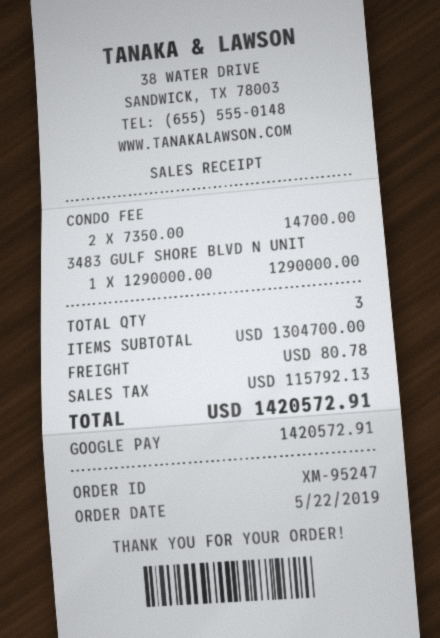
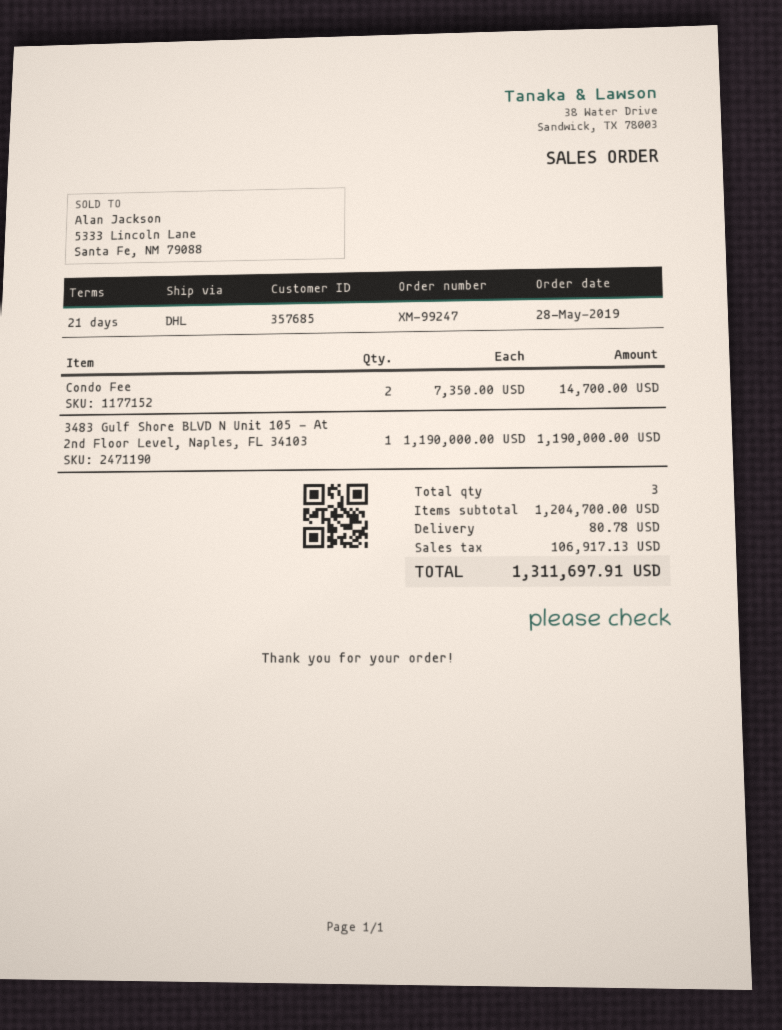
order number: XM-95247 -> XM-99247
order date: 2019-05-22 -> 2019-05-28
3483 GULF SHORE BLVD N UNIT: 1 x 1290000.00 = 1290000.00 -> 1 x 1190000.00 = 1190000.00
subtotal: 1304700.00 -> 1204700.00
tax: 115792.13 -> 106917.13
total: 1420572.91 -> 1311697.91

